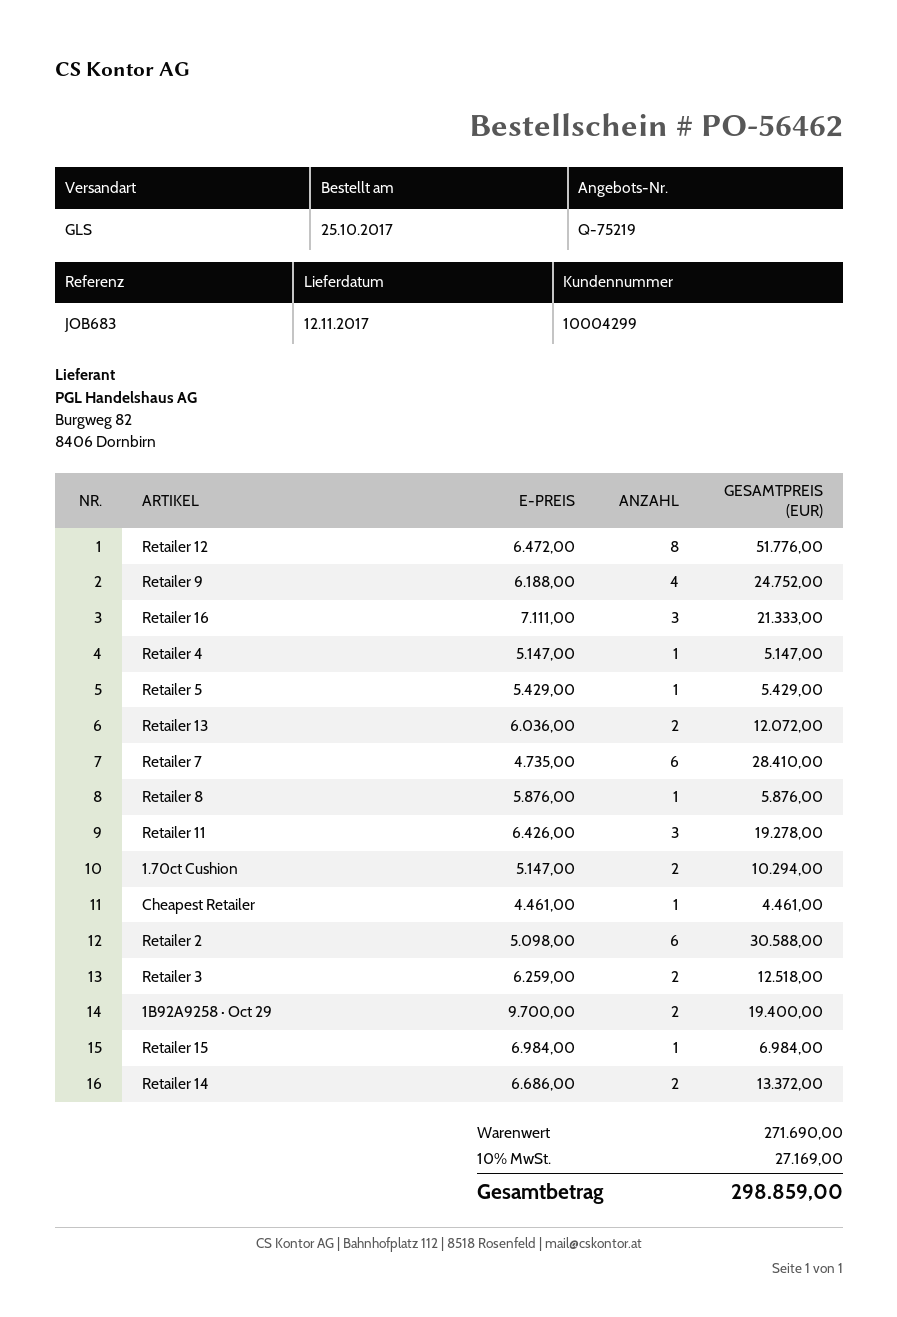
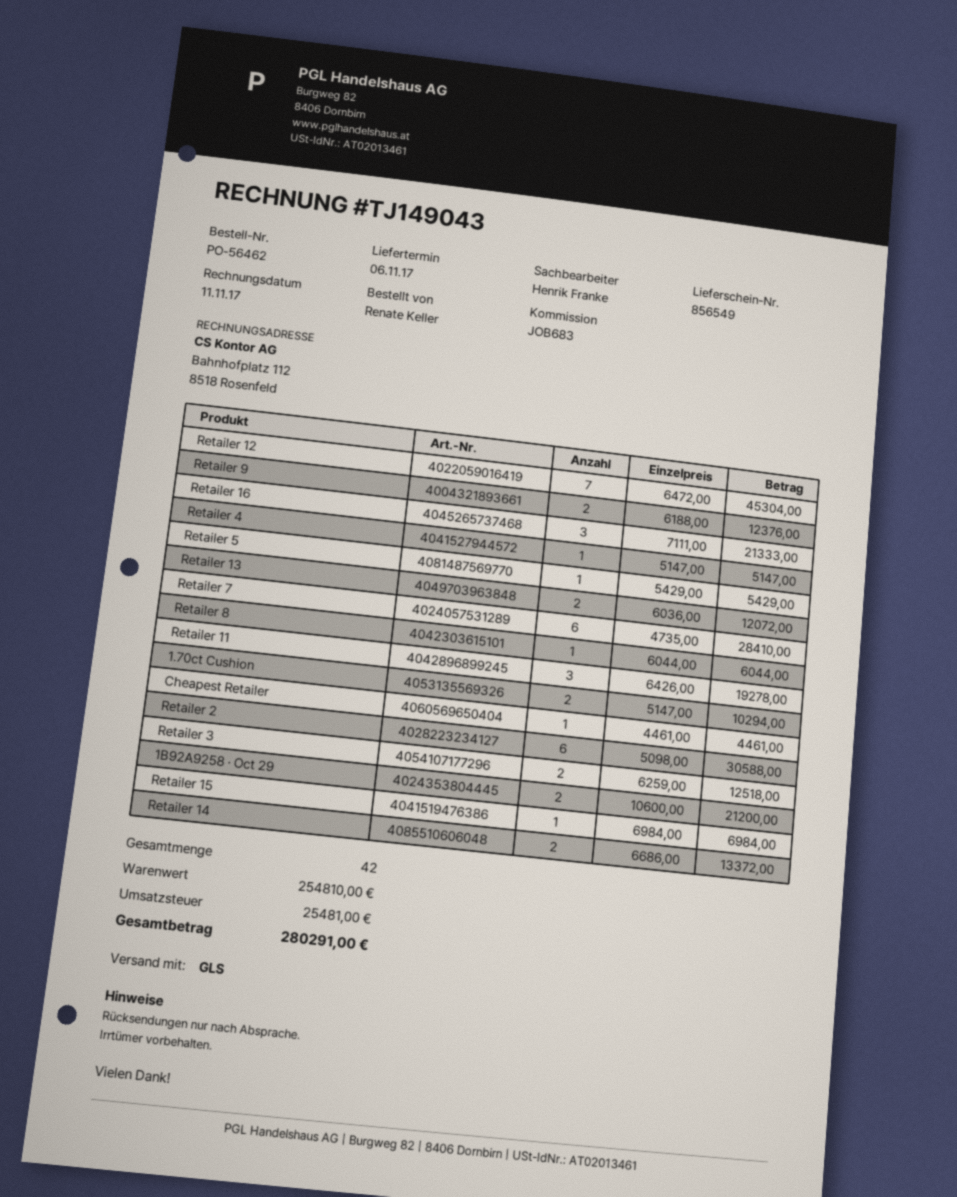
delivery date: 2017-11-12 -> 2017-11-06
Retailer 12: 8 x 6472.00 = 51776.00 -> 7 x 6472.00 = 45304.00
Retailer 9: 4 x 6188.00 = 24752.00 -> 2 x 6188.00 = 12376.00
Retailer 8: 1 x 5876.00 = 5876.00 -> 1 x 6044.00 = 6044.00
1B92A9258 · Oct 29: 2 x 9700.00 = 19400.00 -> 2 x 10600.00 = 21200.00
subtotal: 271690.00 -> 254810.00
tax: 27169.00 -> 25481.00
total: 298859.00 -> 280291.00

